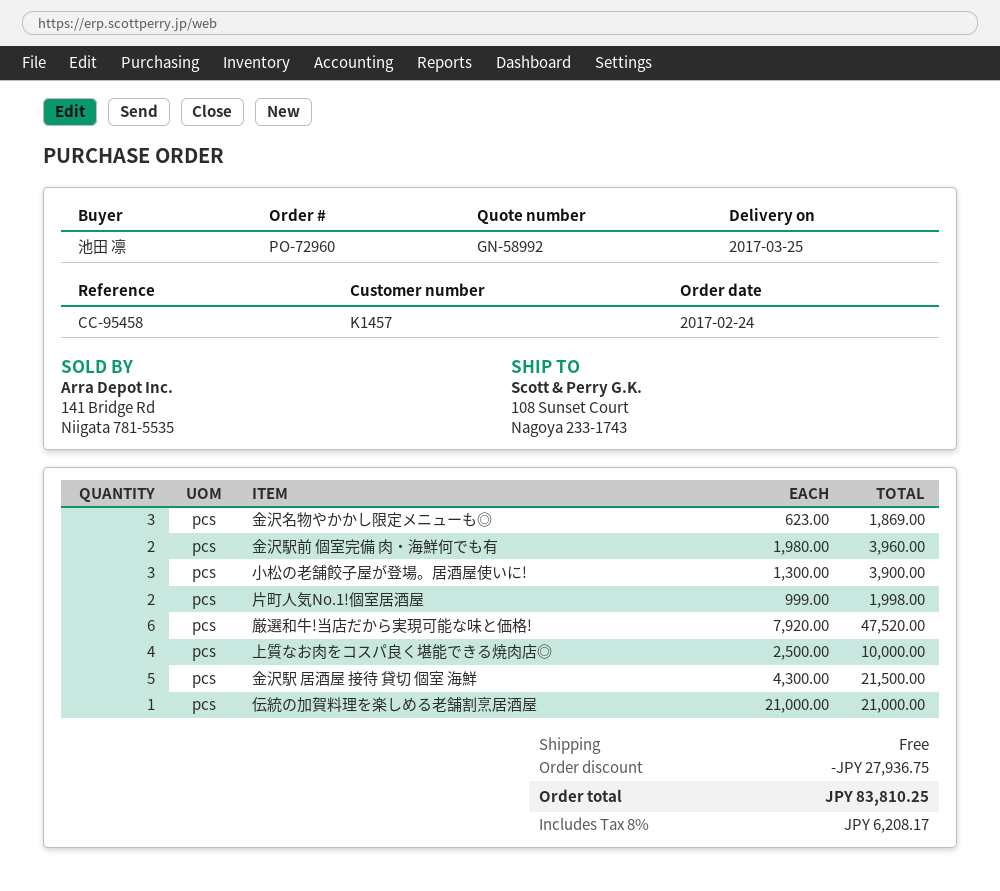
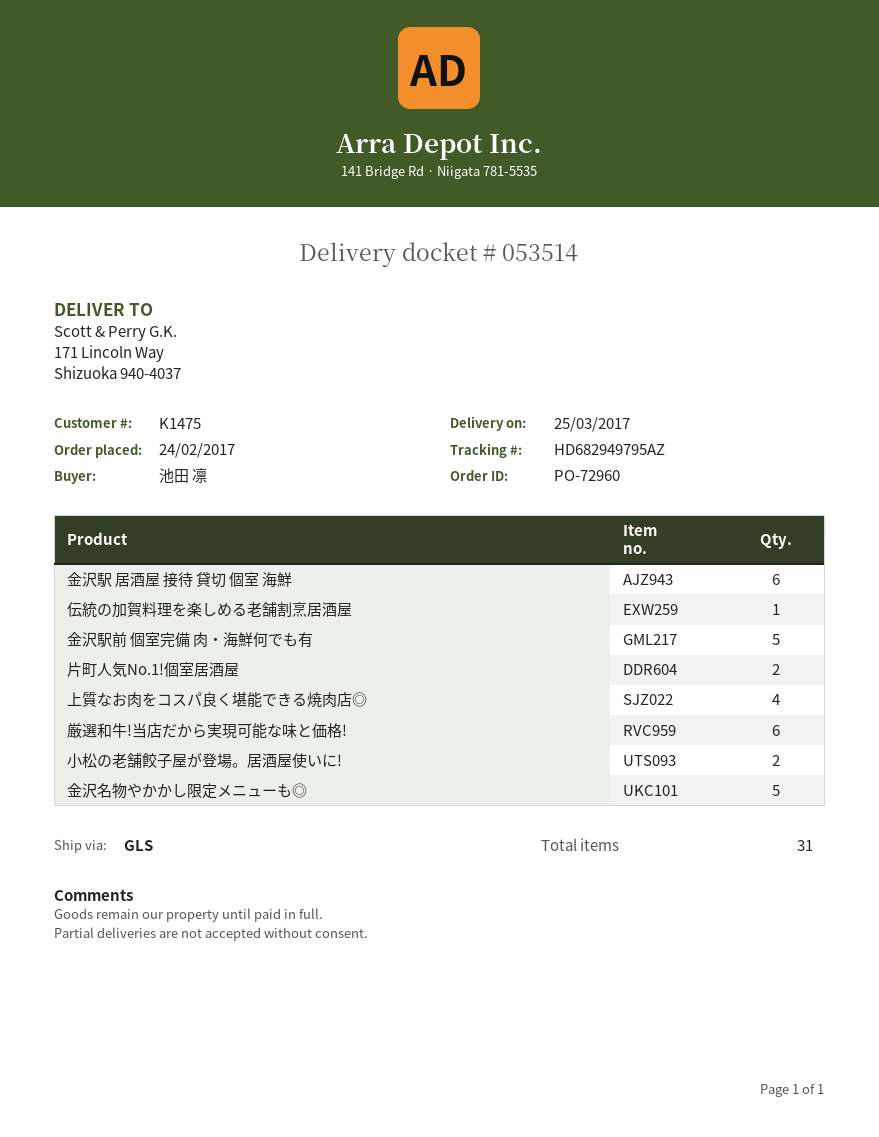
customer number: K1457 -> K1475
ship to: 108 Sunset Court, Nagoya 233-1743 -> 171 Lincoln Way, Shizuoka 940-4037
金沢名物やかかし限定メニューも◎: 3 -> 5
金沢駅前 個室完備 肉・海鮮何でも有: 2 -> 5
小松の老舗餃子屋が登場。居酒屋使いに!: 3 -> 2
金沢駅 居酒屋 接待 貸切 個室 海鮮: 5 -> 6

